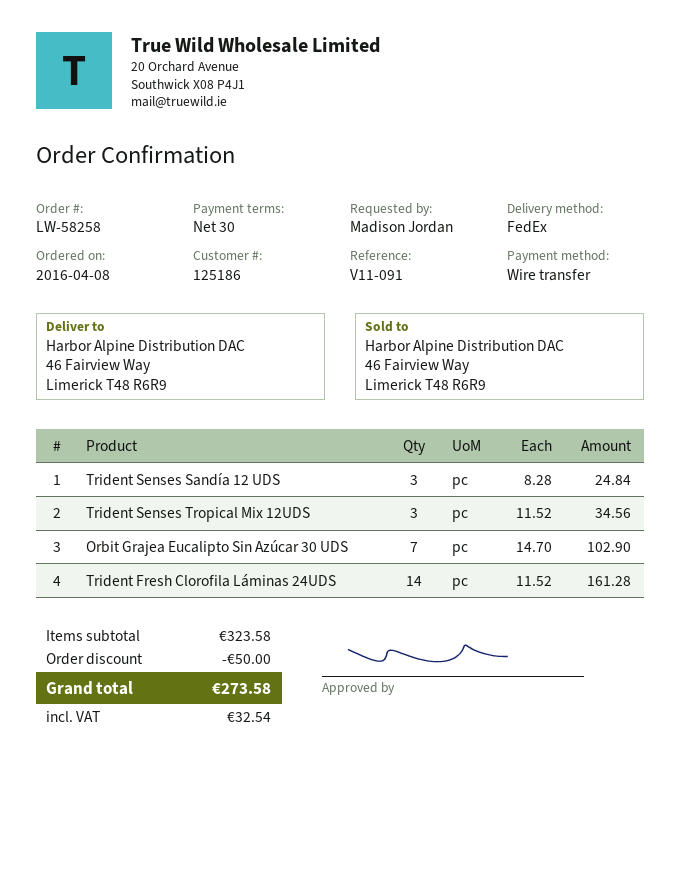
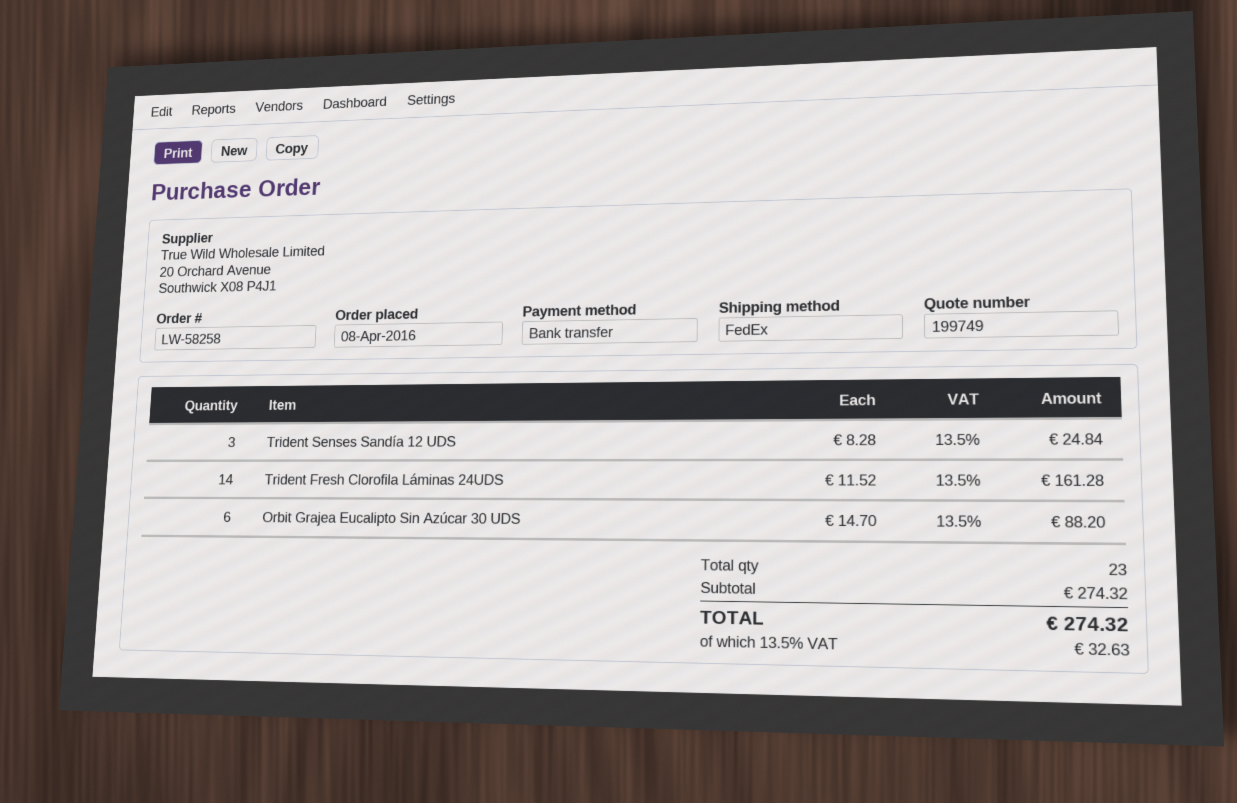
Trident Senses Tropical Mix 12UDS: 3 x 11.52 = 34.56 -> none
Orbit Grajea Eucalipto Sin Azúcar 30 UDS: 7 x 14.70 = 102.90 -> 6 x 14.70 = 88.20
subtotal: 323.58 -> 274.32
discount: 50.00 -> none
tax: 32.54 -> 32.63
total: 273.58 -> 274.32

